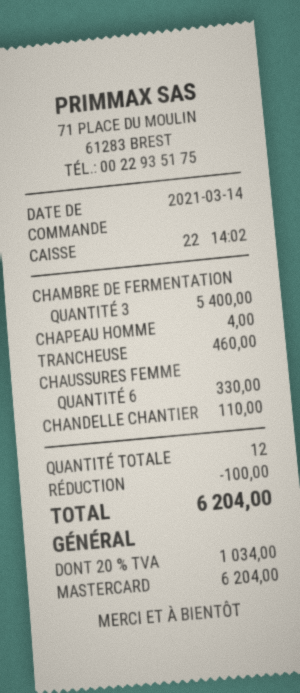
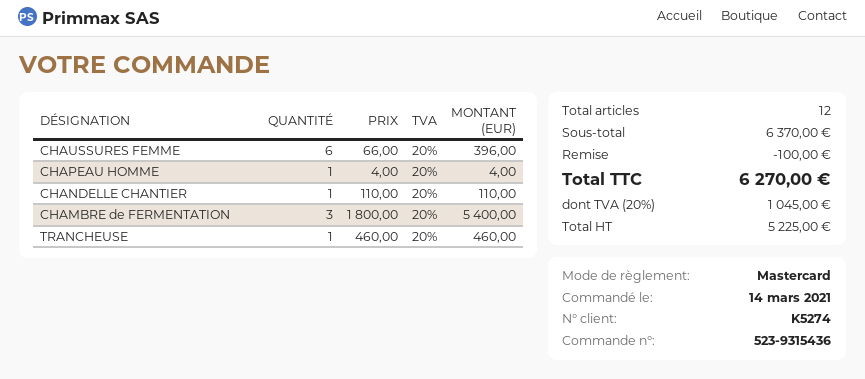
CHAUSSURES FEMME: 6 for 330.00 -> 6 for 396.00
tax: 20% = 1034.00 -> 20% = 1045.00
total: 6204.00 -> 6270.00

